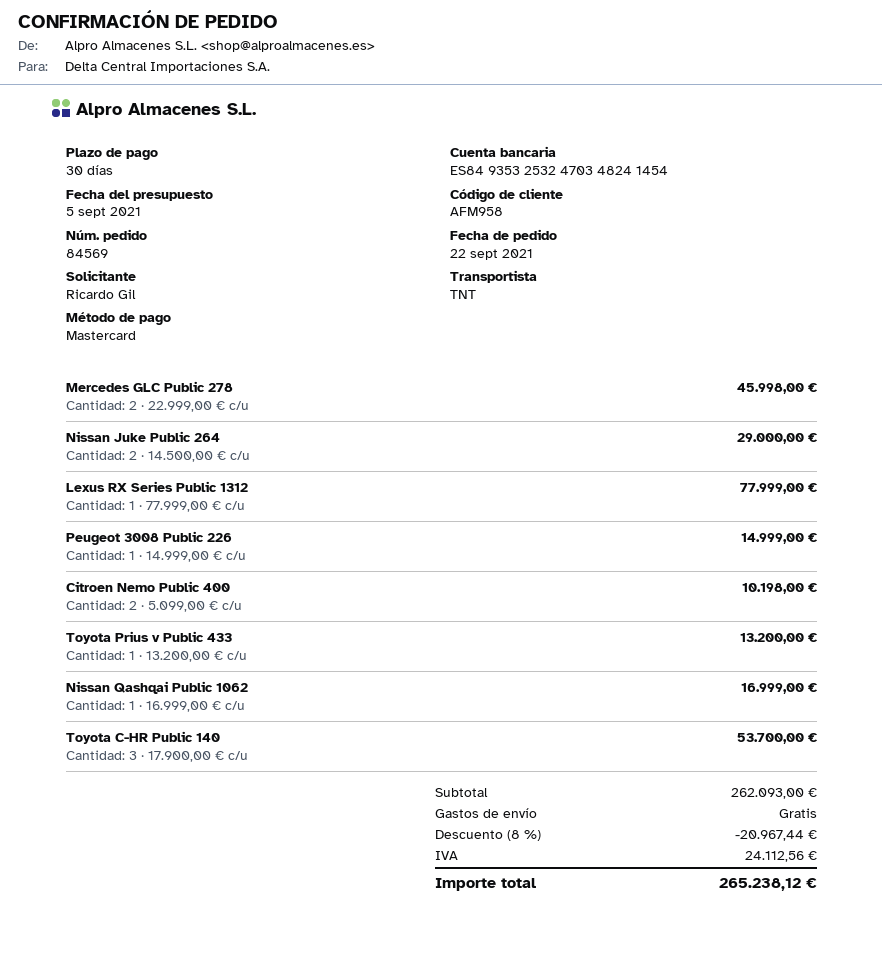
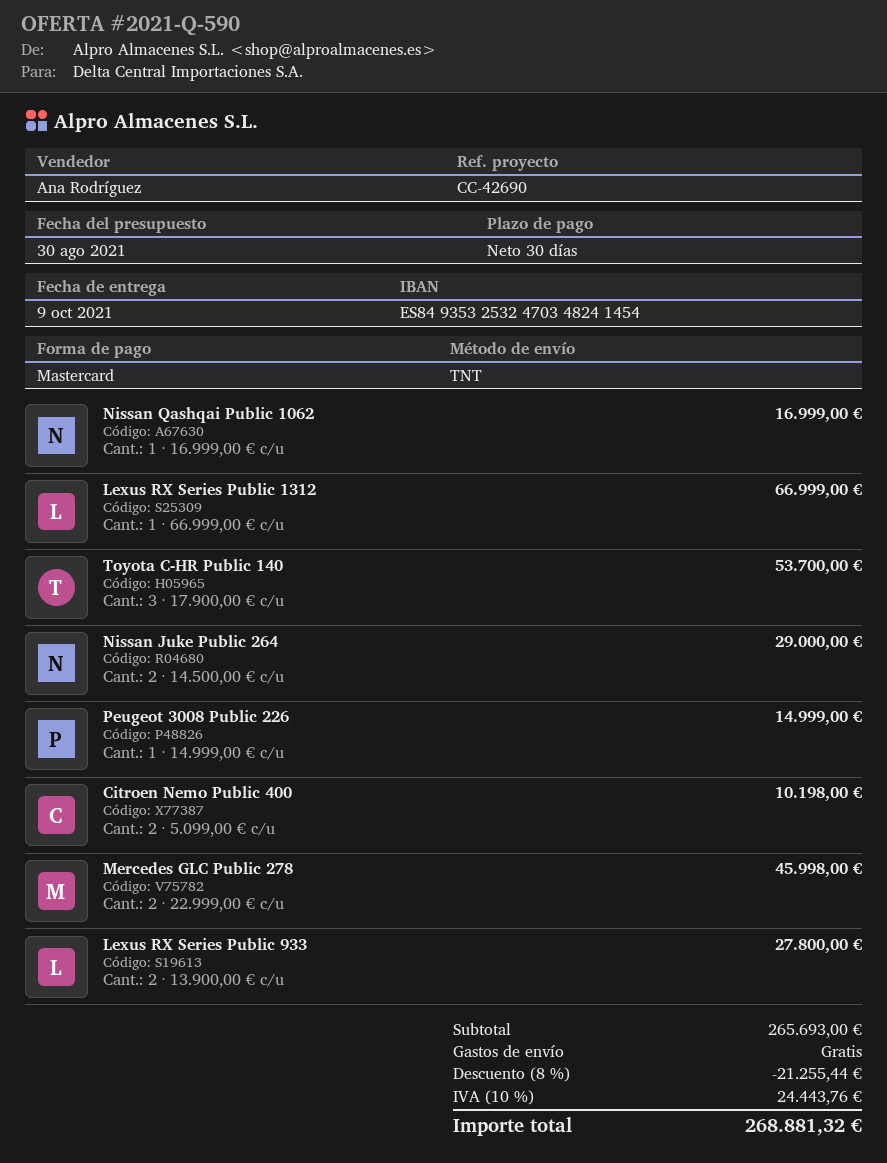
quote date: 2021-09-05 -> 2021-08-30
Lexus RX Series Public 1312: 1 x 77999.00 = 77999.00 -> 1 x 66999.00 = 66999.00
Toyota Prius v Public 433: 1 x 13200.00 = 13200.00 -> none
Lexus RX Series Public 933: none -> 2 x 13900.00 = 27800.00
subtotal: 262093.00 -> 265693.00
discount: 8% = 20967.44 -> 8% = 21255.44
tax: 24112.56 -> 24443.76
total: 265238.12 -> 268881.32

